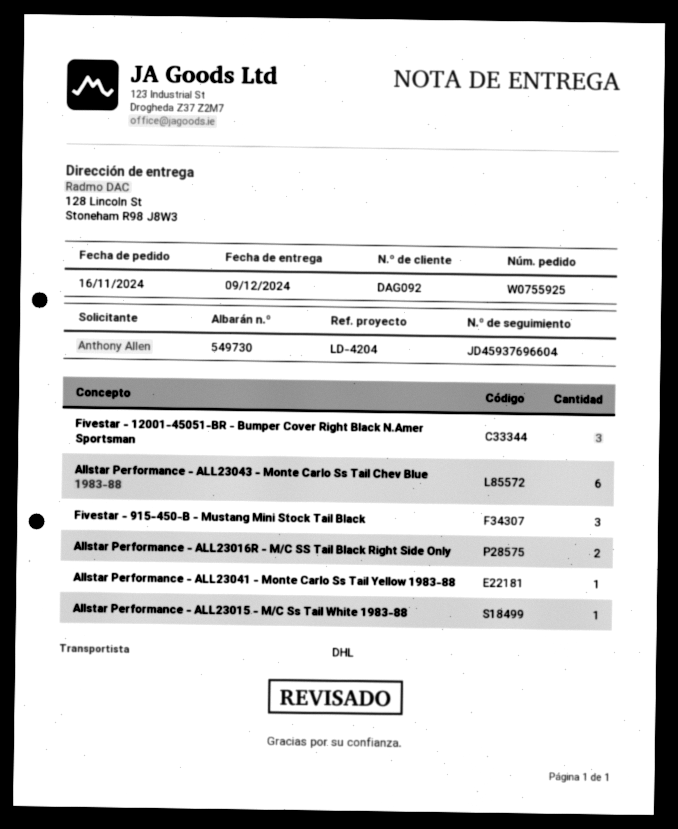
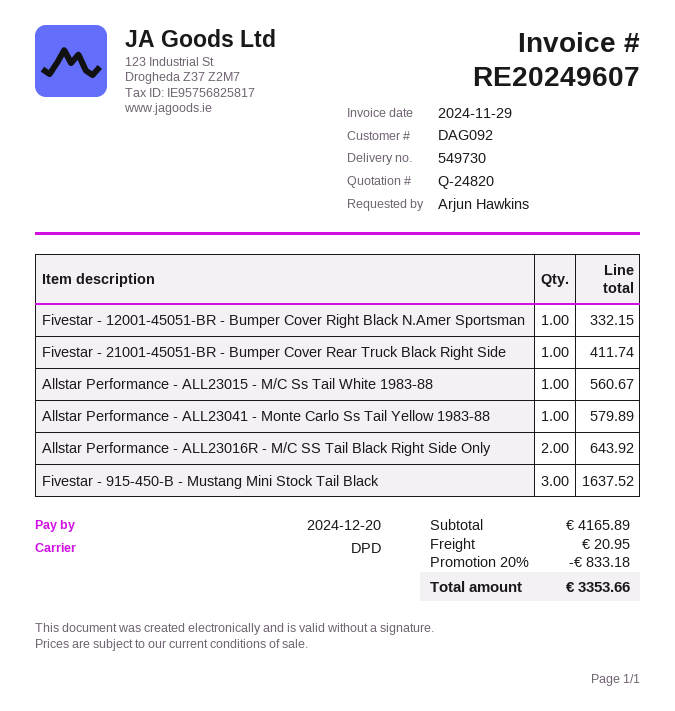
ordered by: Anthony Allen -> Arjun Hawkins
shipping method: DHL -> DPD
Fivestar - 12001-45051-BR - Bumper Cover Right Black N.Amer Sportsman: 3 -> 1
Allstar Performance - ALL23043 - Monte Carlo Ss Tail Chev Blue 1983-88: 6 -> none
Fivestar - 21001-45051-BR - Bumper Cover Rear Truck Black Right Side: none -> 1

